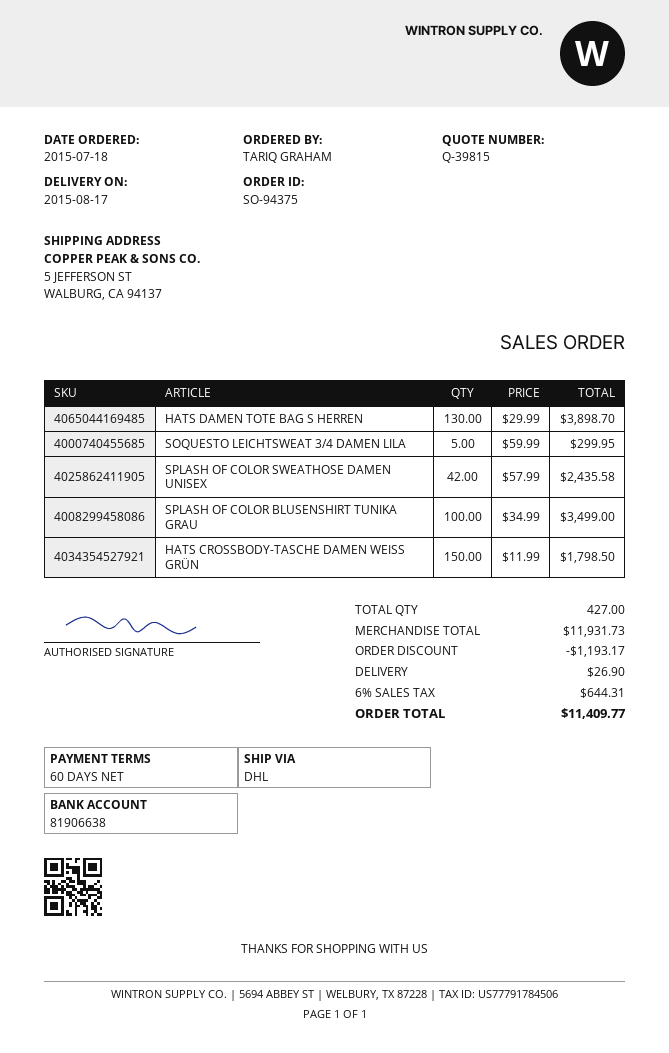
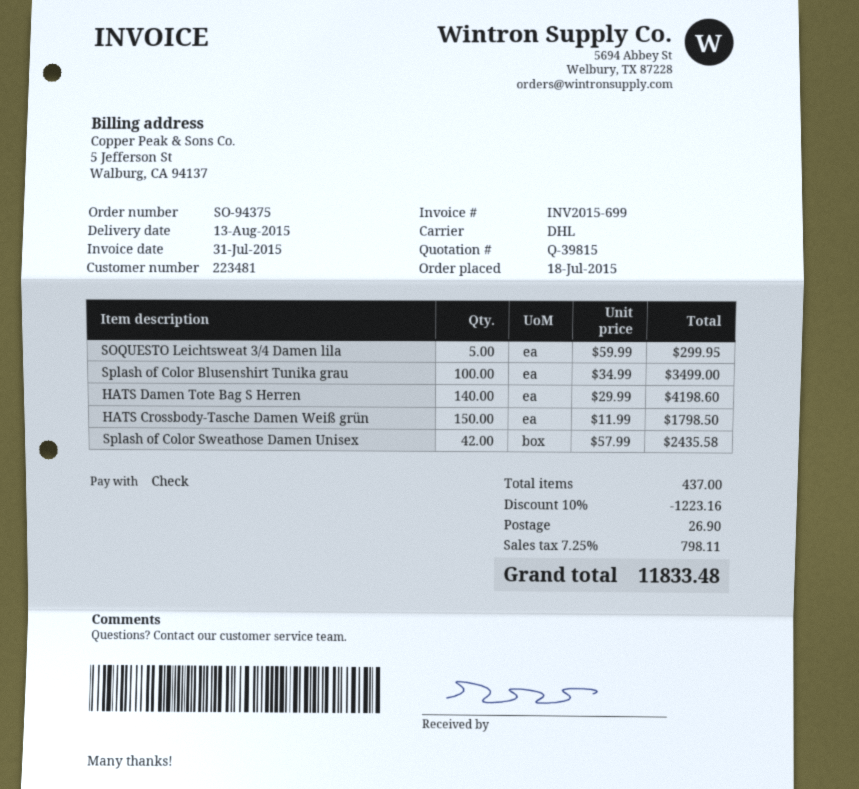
delivery date: 2015-08-17 -> 2015-08-13
HATS DAMEN TOTE BAG S HERREN: 130 x 29.99 = 3898.70 -> 140 x 29.99 = 4198.60
total quantity: 427 -> 437
discount: 1193.17 -> 1223.16
tax: 6% = 644.31 -> 7.25% = 798.11
total: 11409.77 -> 11833.48

